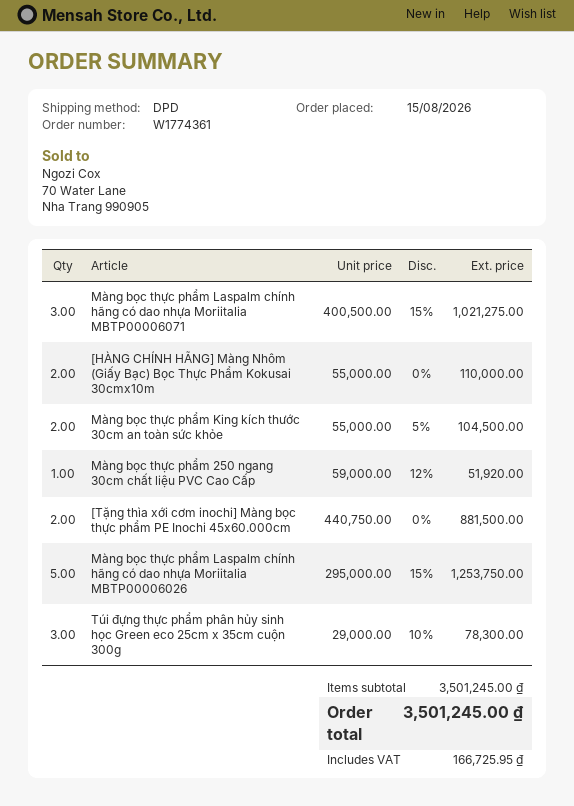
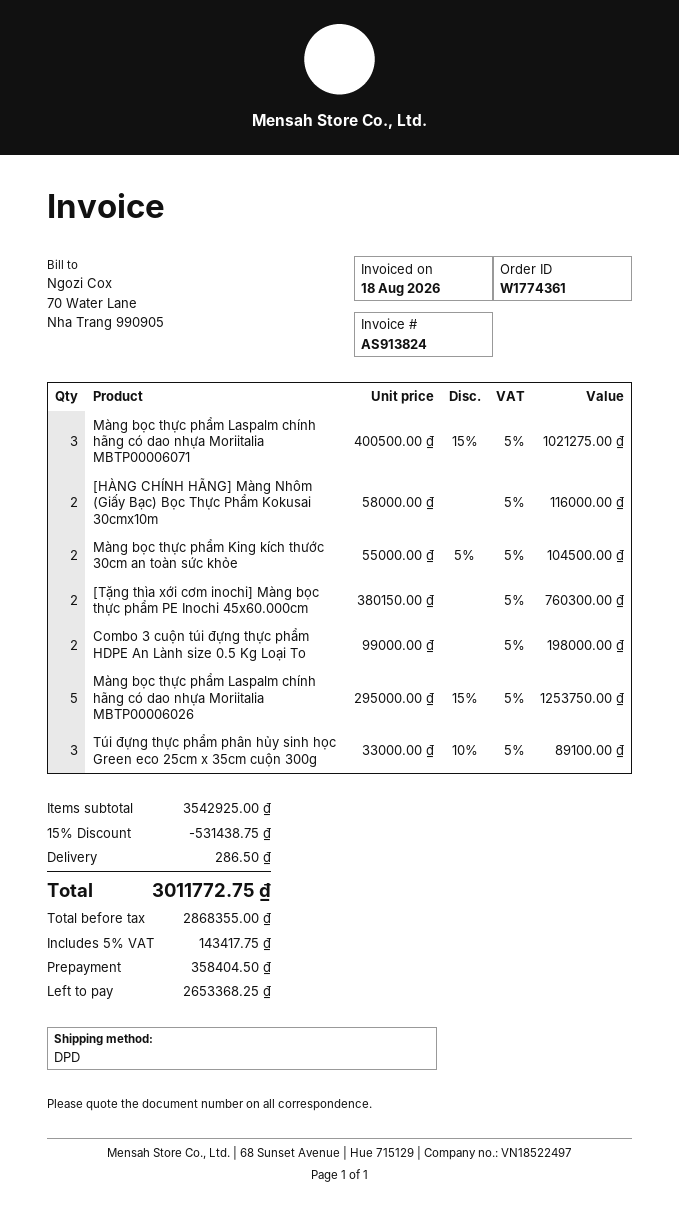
[HÀNG CHÍNH HÃNG] Màng Nhôm (Giấy Bạc) Bọc Thực Phẩm Kokusai 30cmx10m: 2 x 55000.00 = 110000.00 -> 2 x 58000.00 = 116000.00
Màng bọc thực phẩm 250 ngang 30cm chất liệu PVC Cao Cấp: 1 x 59000.00 - 12% = 51920.00 -> none
[Tặng thìa xới cơm inochi] Màng bọc thực phẩm PE Inochi 45x60.000cm: 2 x 440750.00 = 881500.00 -> 2 x 380150.00 = 760300.00
Túi đựng thực phẩm phân hủy sinh học Green eco 25cm x 35cm cuộn 300g: 3 x 29000.00 - 10% = 78300.00 -> 3 x 33000.00 - 10% = 89100.00
Combo 3 cuộn túi đựng thực phẩm HDPE An Lành size 0.5 Kg Loại To: none -> 2 x 99000.00 = 198000.00
subtotal: 3501245.00 -> 3542925.00
discount: none -> 15% = 531438.75
shipping: none -> 286.50
tax: 166725.95 -> 143417.75
total: 3501245.00 -> 3011772.75

